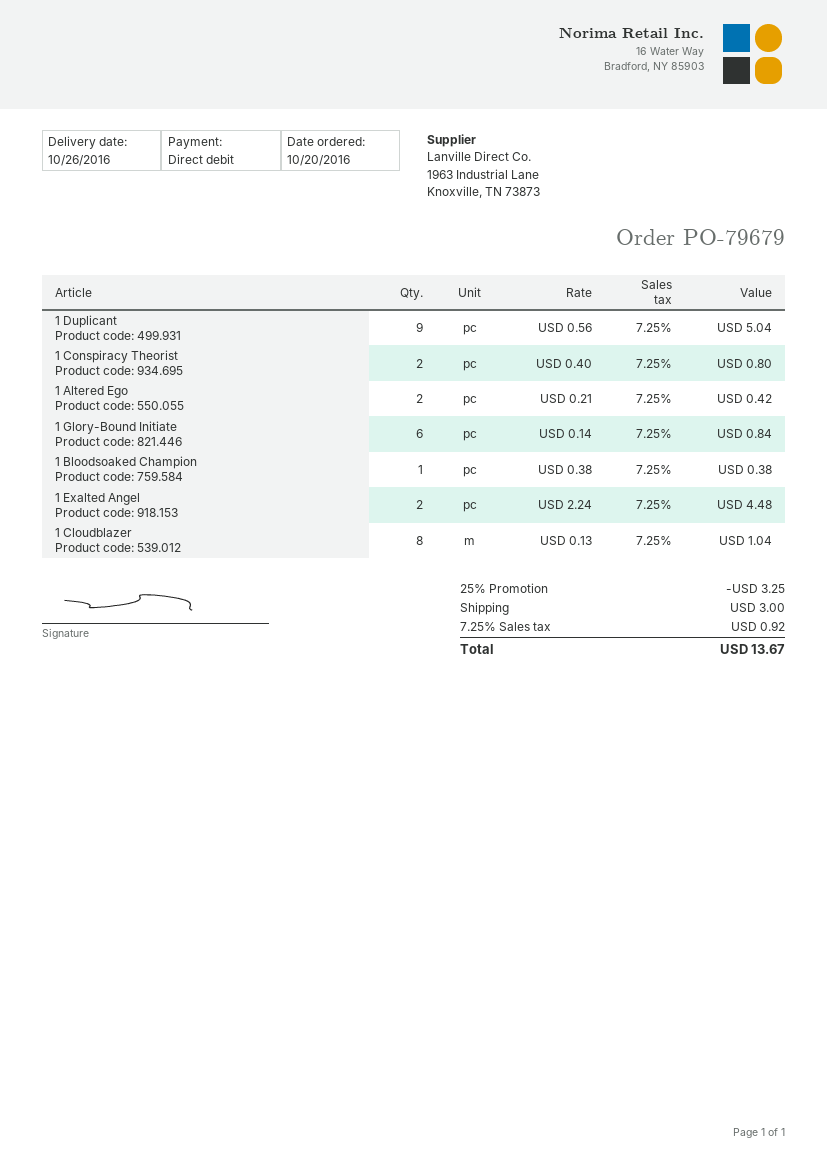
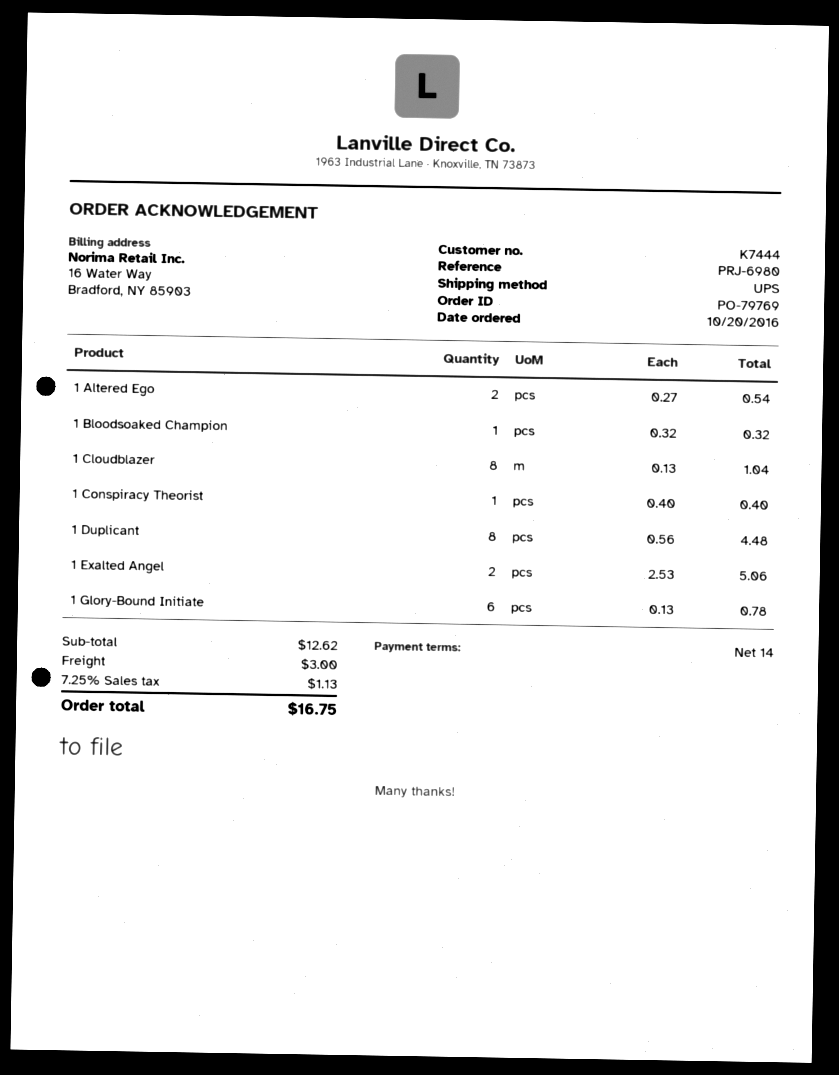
order number: PO-79679 -> PO-79769
1 Duplicant: 9 x 0.56 = 5.04 -> 8 x 0.56 = 4.48
1 Conspiracy Theorist: 2 x 0.40 = 0.80 -> 1 x 0.40 = 0.40
1 Altered Ego: 2 x 0.21 = 0.42 -> 2 x 0.27 = 0.54
1 Glory-Bound Initiate: 6 x 0.14 = 0.84 -> 6 x 0.13 = 0.78
1 Bloodsoaked Champion: 1 x 0.38 = 0.38 -> 1 x 0.32 = 0.32
1 Exalted Angel: 2 x 2.24 = 4.48 -> 2 x 2.53 = 5.06
discount: 25% = 3.25 -> none
tax: 7.25% = 0.92 -> 7.25% = 1.13
total: 13.67 -> 16.75

